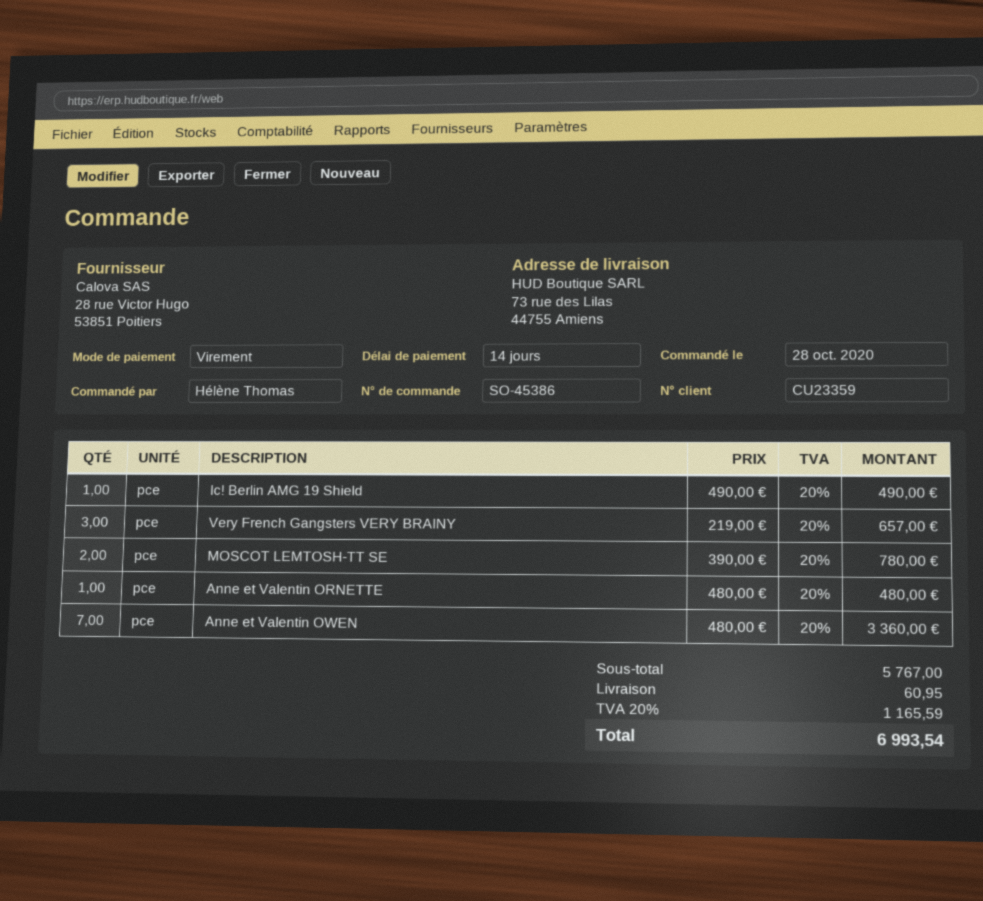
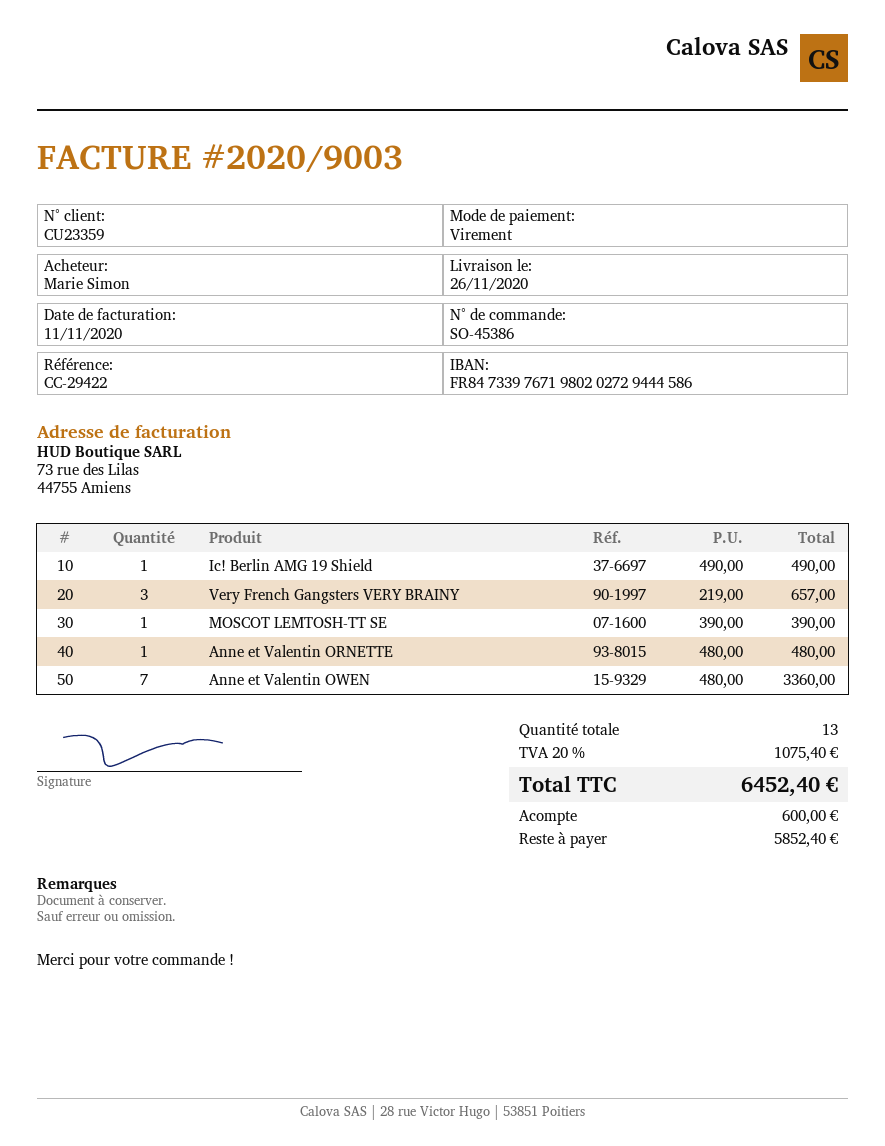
ordered by: Hélène Thomas -> Marie Simon
MOSCOT LEMTOSH-TT SE: 2 x 390.00 = 780.00 -> 1 x 390.00 = 390.00
shipping: 60.95 -> none
tax: 20% = 1165.59 -> 20% = 1075.40
total: 6993.54 -> 6452.40

